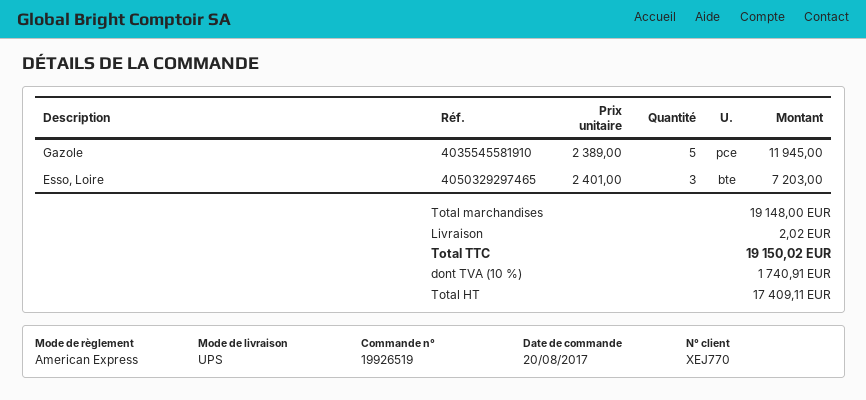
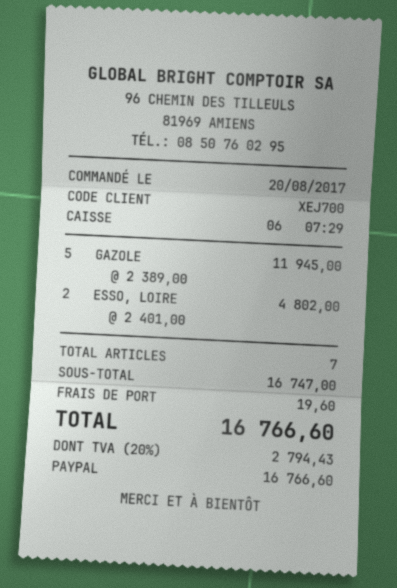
customer number: XEJ770 -> XEJ700
payment method: American Express -> PayPal
Esso, Loire: 3 x 2401.00 = 7203.00 -> 2 x 2401.00 = 4802.00
subtotal: 19148.00 -> 16747.00
shipping: 2.02 -> 19.60
tax: 10% = 1740.91 -> 20% = 2794.43
total: 19150.02 -> 16766.60

